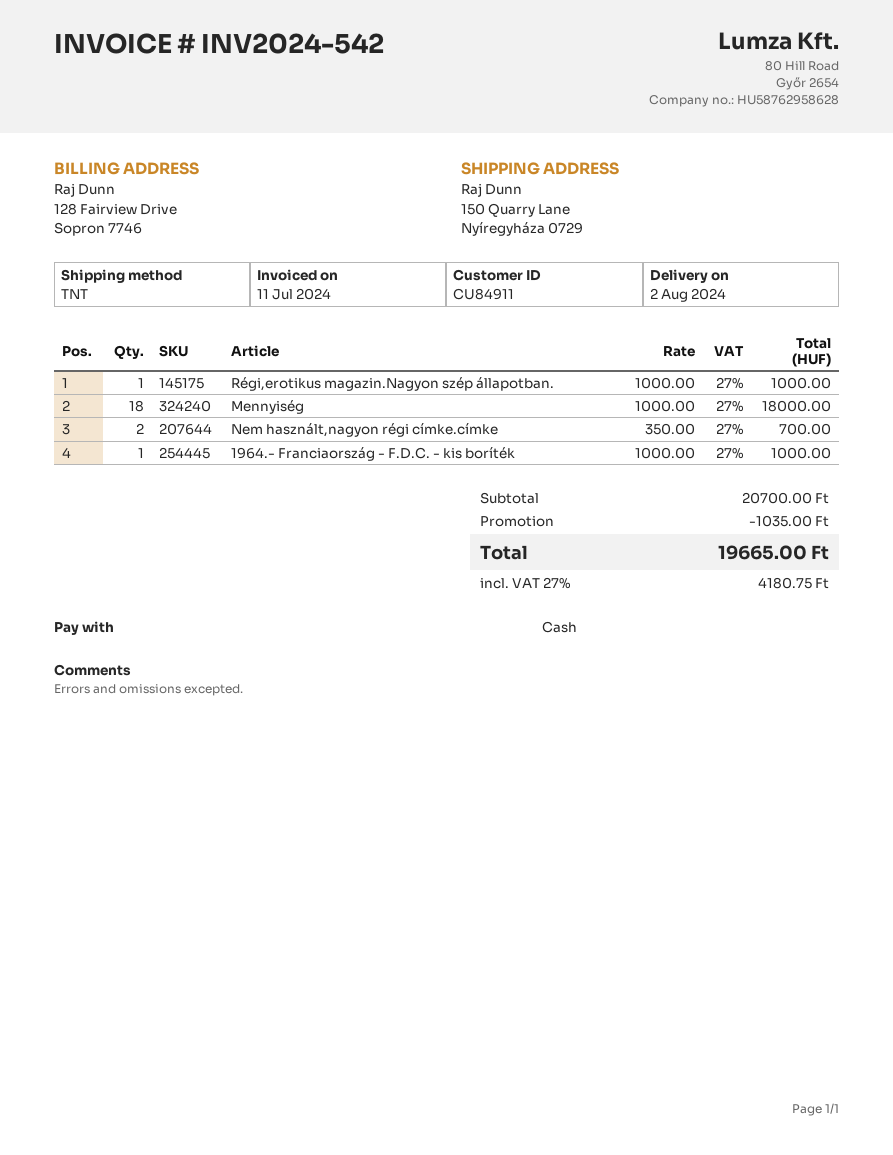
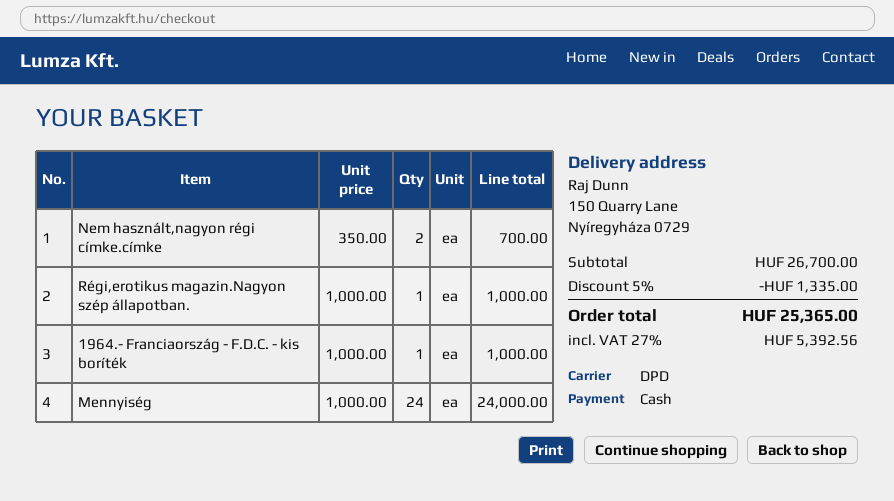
shipping method: TNT -> DPD
Mennyiség: 18 x 1000.00 = 18000.00 -> 24 x 1000.00 = 24000.00
subtotal: 20700.00 -> 26700.00
discount: 1035.00 -> 1335.00
tax: 27% = 4180.75 -> 27% = 5392.56
total: 19665.00 -> 25365.00

